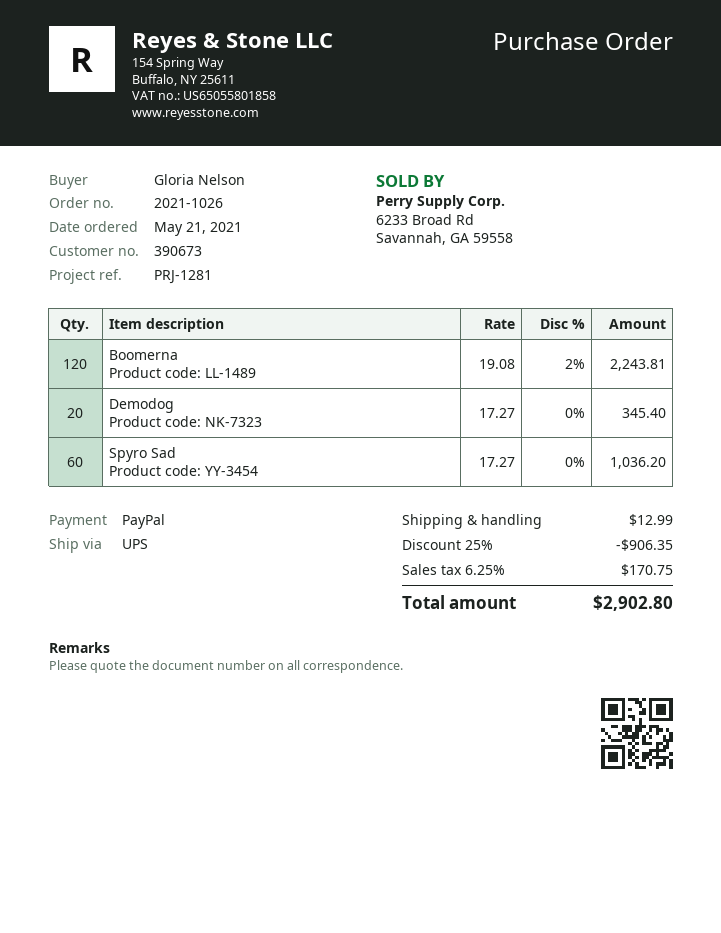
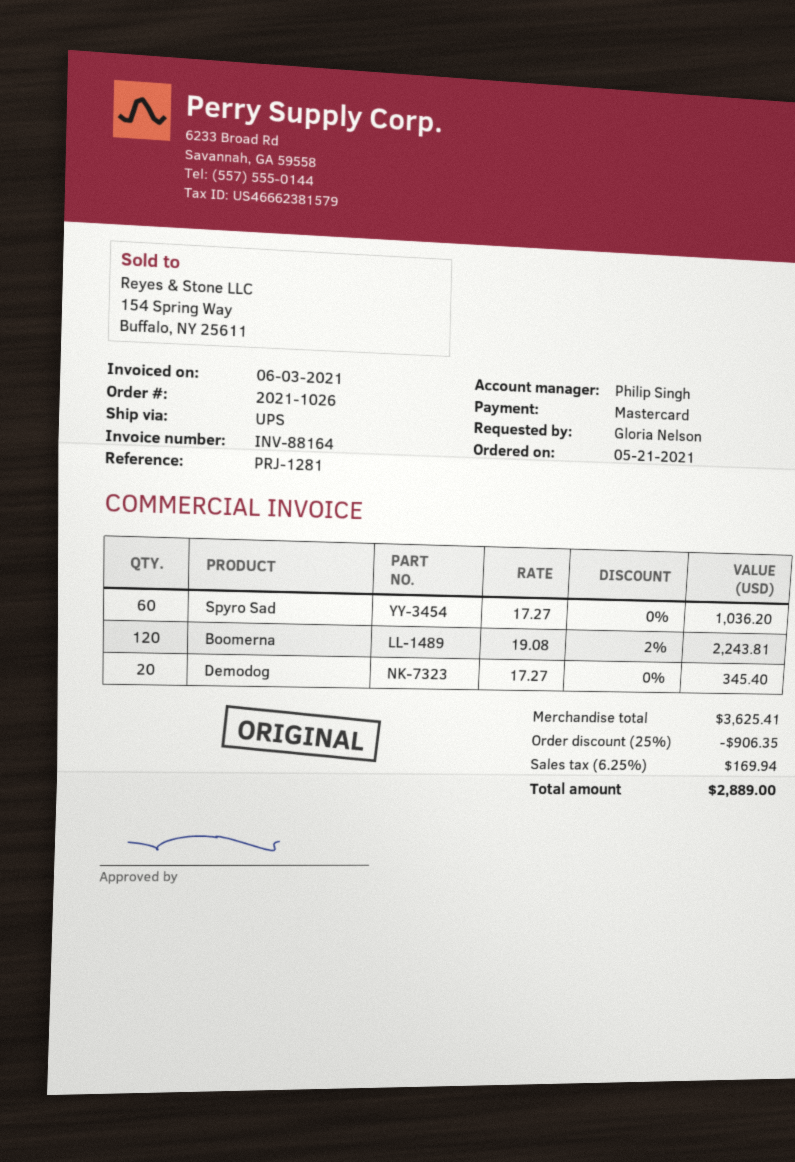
payment method: PayPal -> Mastercard
shipping: 12.99 -> none
tax: 6.25% = 170.75 -> 6.25% = 169.94
total: 2902.80 -> 2889.00

